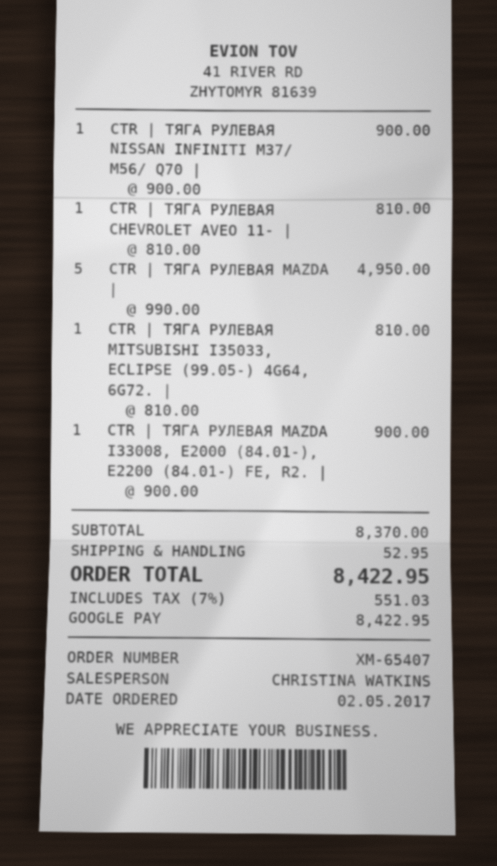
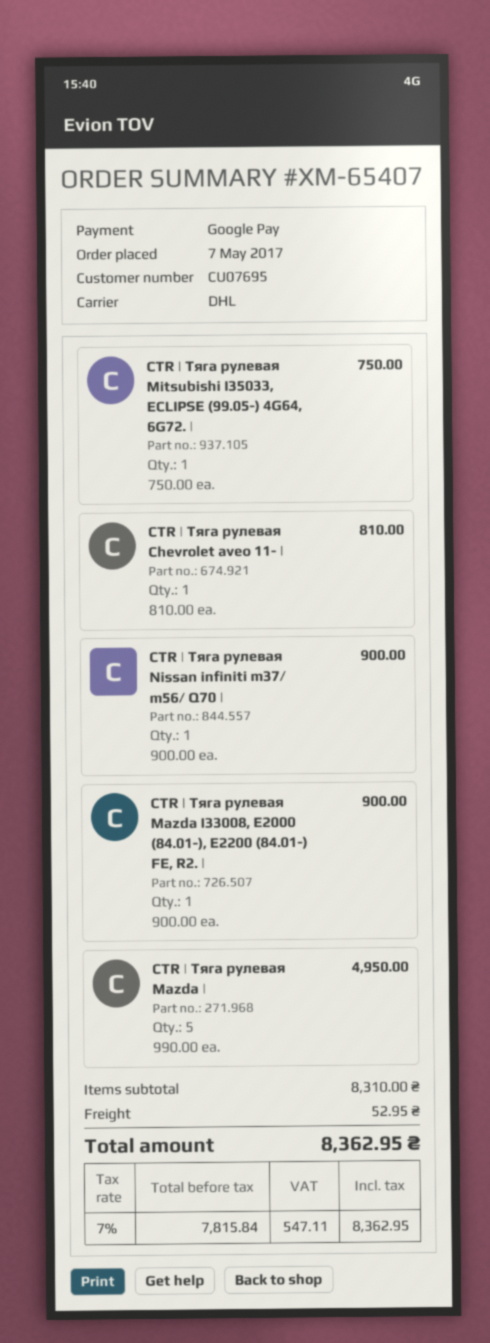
order date: 2017-05-02 -> 2017-05-07
CTR | ТЯГА РУЛЕВАЯ MITSUBISHI I35033, ECLIPSE (99.05-) 4G64, 6G72. |: 1 x 810.00 = 810.00 -> 1 x 750.00 = 750.00
subtotal: 8370.00 -> 8310.00
tax: 7% = 551.03 -> 7% = 547.11
total: 8422.95 -> 8362.95

